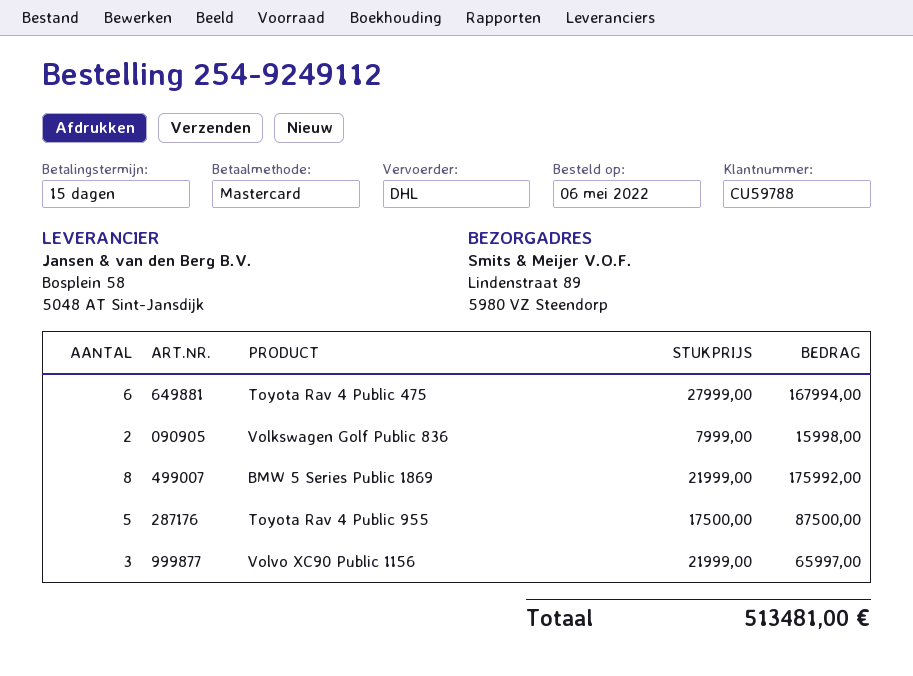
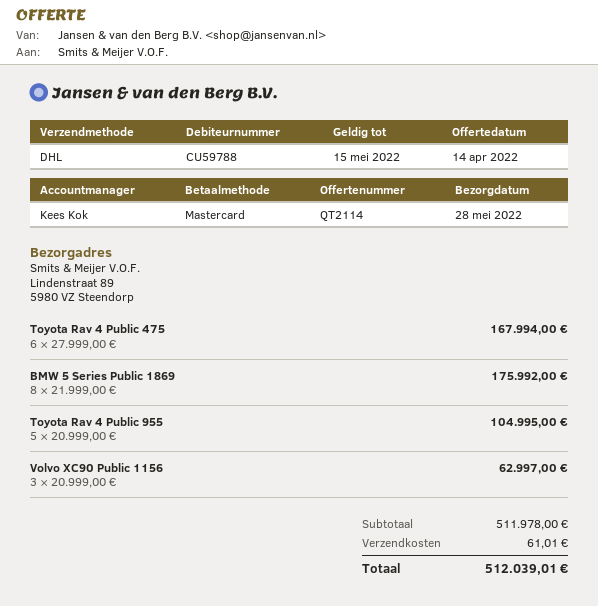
Volkswagen Golf Public 836: 2 x 7999.00 = 15998.00 -> none
Toyota Rav 4 Public 955: 5 x 17500.00 = 87500.00 -> 5 x 20999.00 = 104995.00
Volvo XC90 Public 1156: 3 x 21999.00 = 65997.00 -> 3 x 20999.00 = 62997.00
shipping: none -> 61.01
total: 513481.00 -> 512039.01

